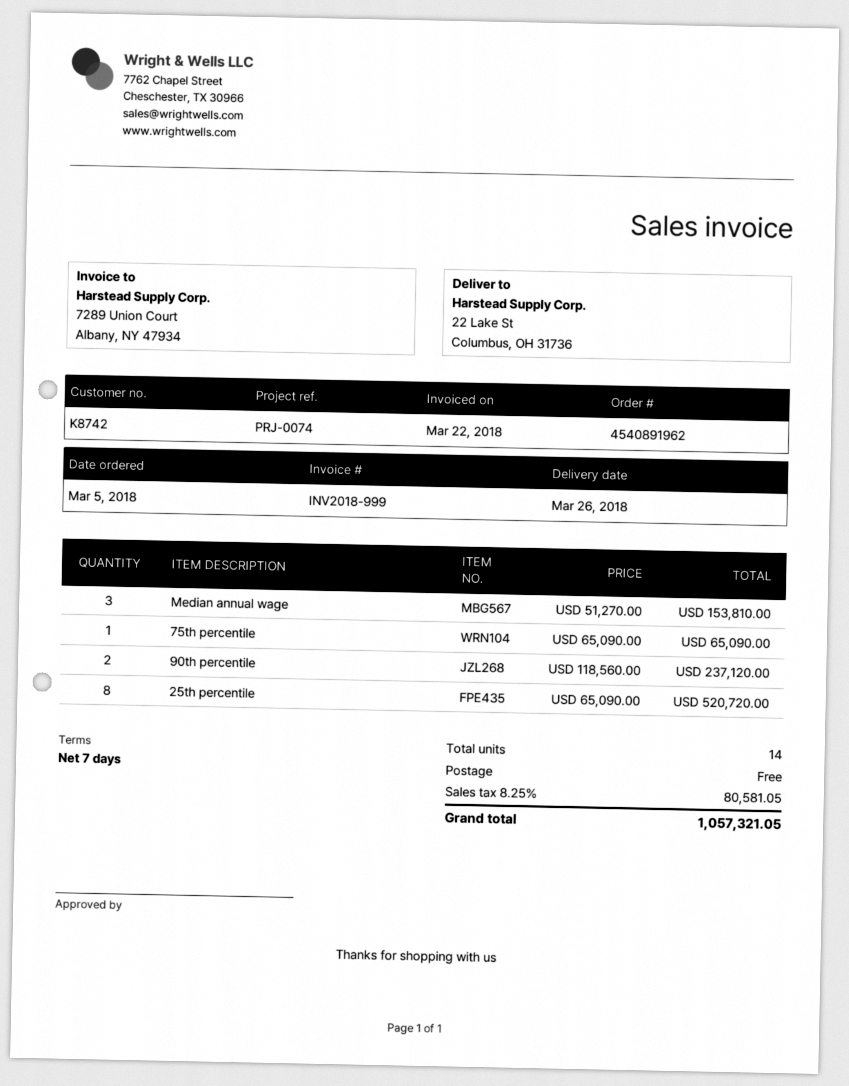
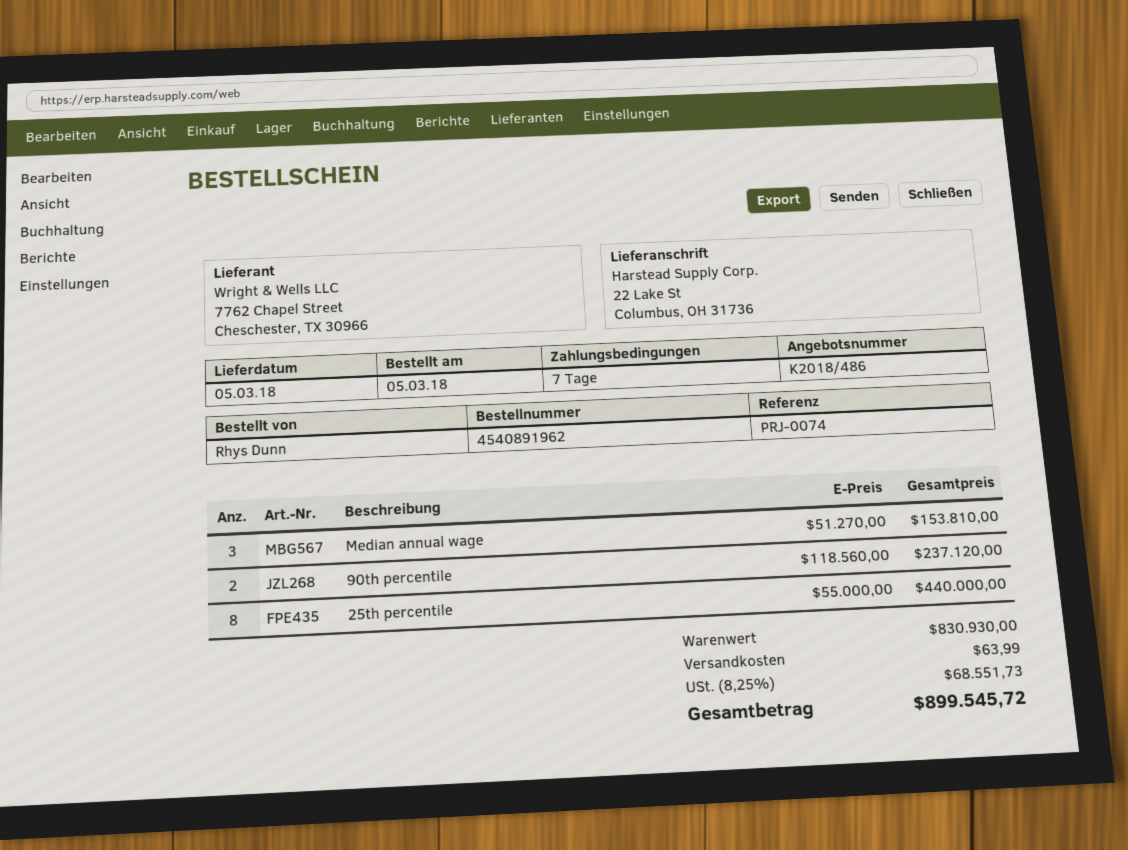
delivery date: 2018-03-26 -> 2018-03-05
75th percentile: 1 x 65090.00 = 65090.00 -> none
25th percentile: 8 x 65090.00 = 520720.00 -> 8 x 55000.00 = 440000.00
shipping: 0.00 -> 63.99
tax: 8.25% = 80581.05 -> 8.25% = 68551.73
total: 1057321.05 -> 899545.72

